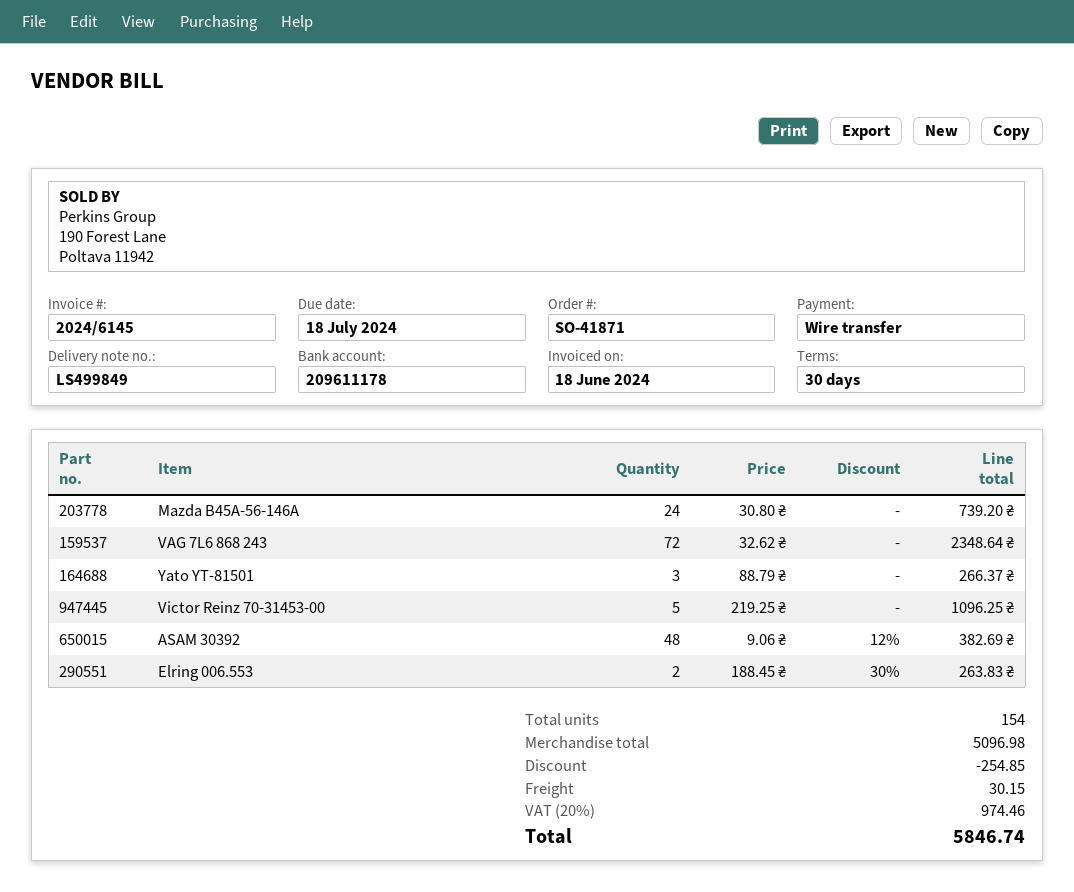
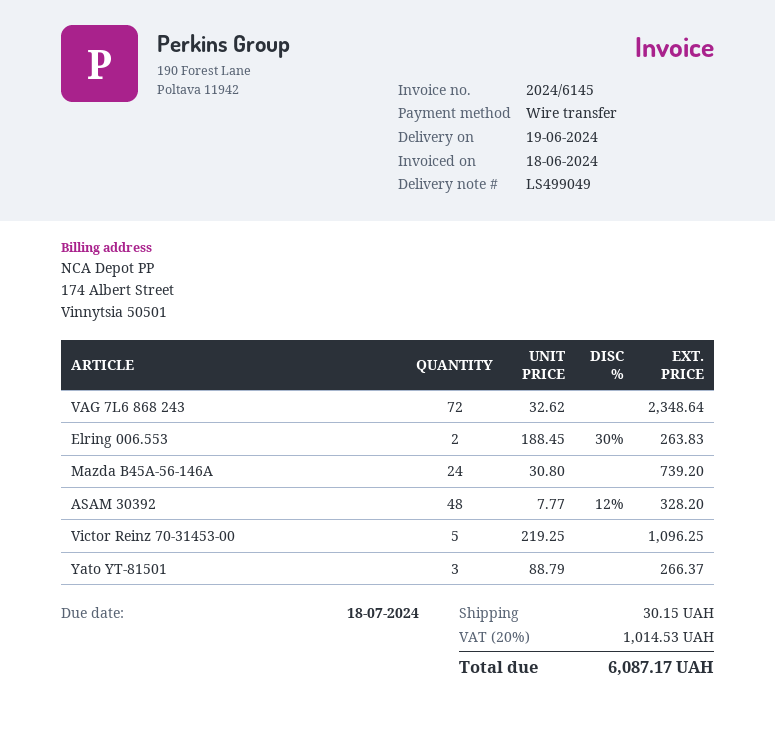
delivery note number: LS499849 -> LS499049
ASAM 30392: 48 x 9.06 - 12% = 382.69 -> 48 x 7.77 - 12% = 328.20
discount: 254.85 -> none
tax: 20% = 974.46 -> 20% = 1014.53
total: 5846.74 -> 6087.17

